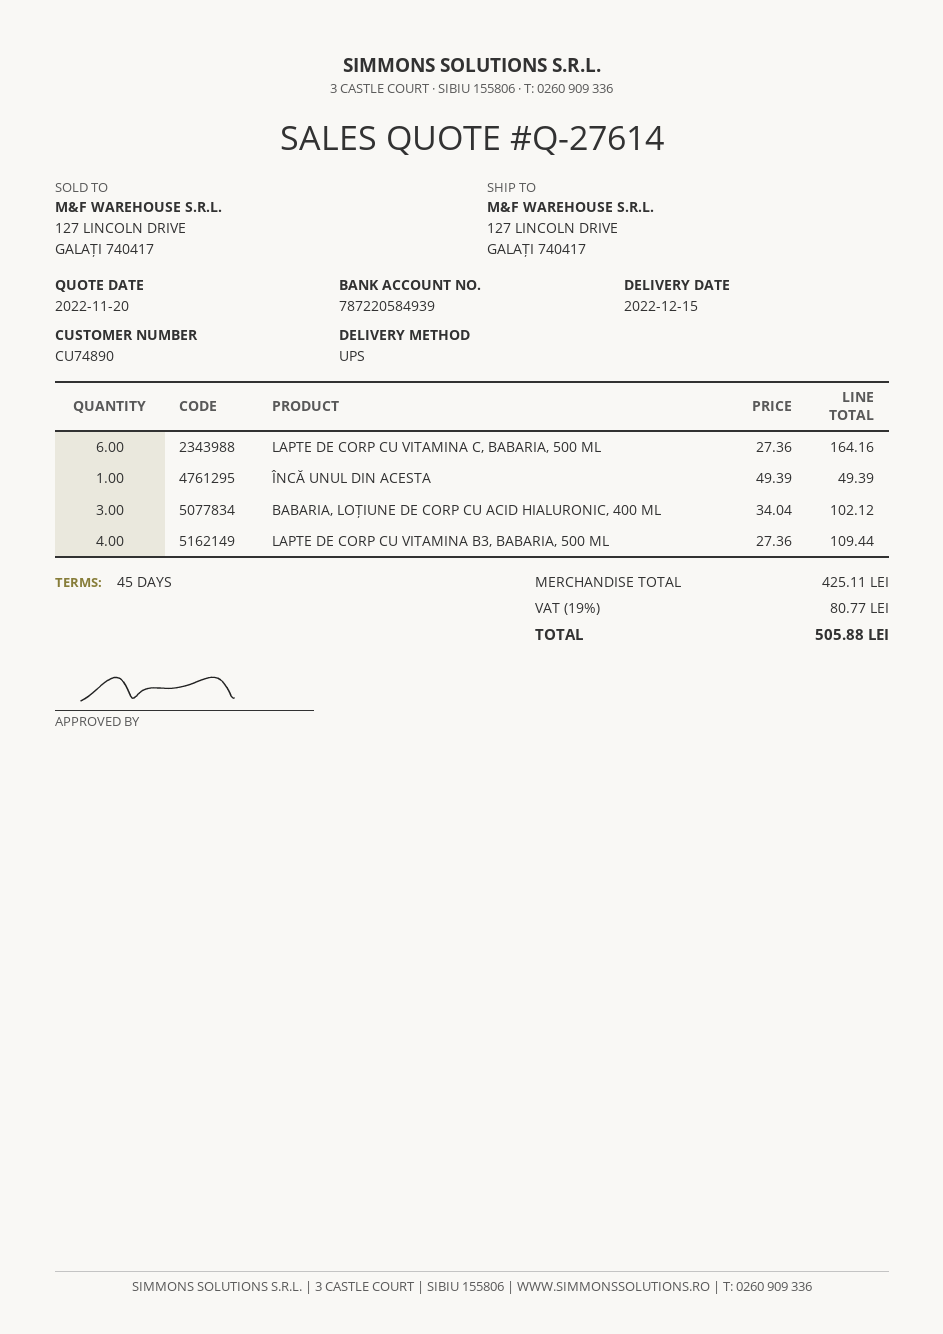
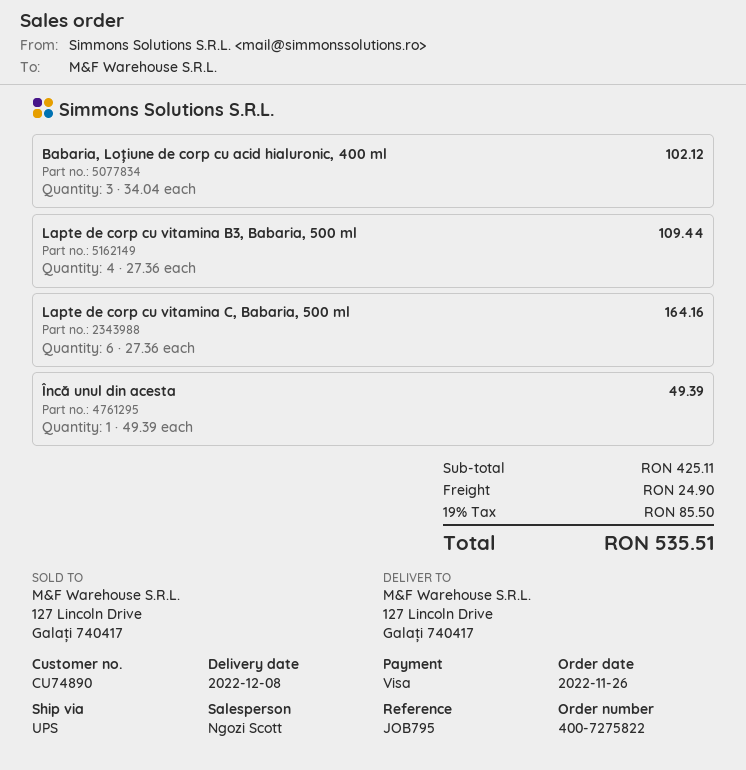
delivery date: 2022-12-15 -> 2022-12-08
shipping: none -> 24.90
tax: 19% = 80.77 -> 19% = 85.50
total: 505.88 -> 535.51

